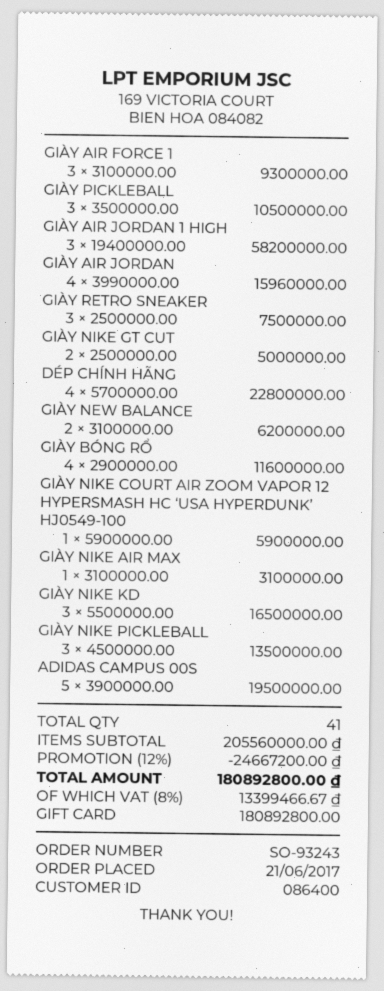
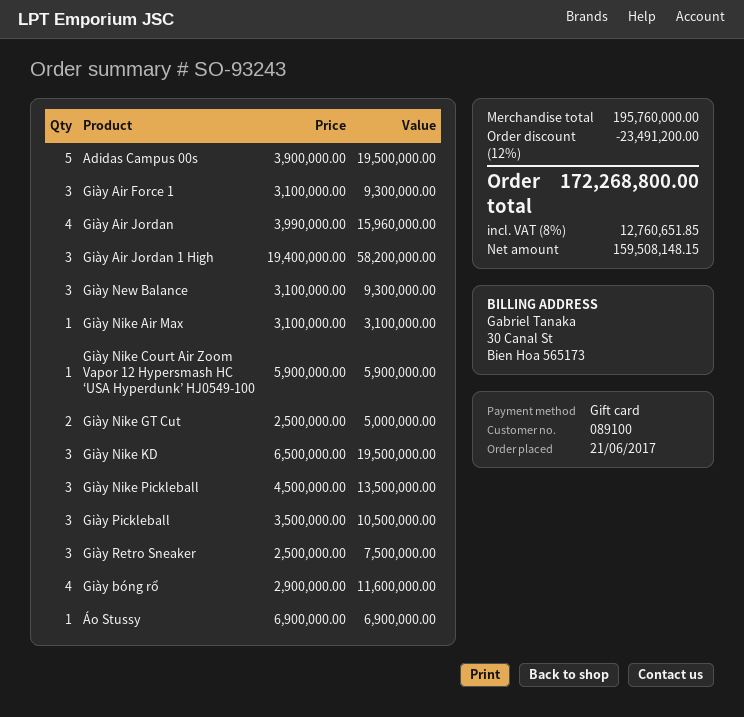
customer number: 086400 -> 089100
DÉP CHÍNH HÃNG: 4 x 5700000.00 = 22800000.00 -> none
GIÀY NEW BALANCE: 2 x 3100000.00 = 6200000.00 -> 3 x 3100000.00 = 9300000.00
GIÀY NIKE KD: 3 x 5500000.00 = 16500000.00 -> 3 x 6500000.00 = 19500000.00
Áo Stussy: none -> 1 x 6900000.00 = 6900000.00
subtotal: 205560000.00 -> 195760000.00
discount: 12% = 24667200.00 -> 12% = 23491200.00
tax: 8% = 13399466.67 -> 8% = 12760651.85
total: 180892800.00 -> 172268800.00

